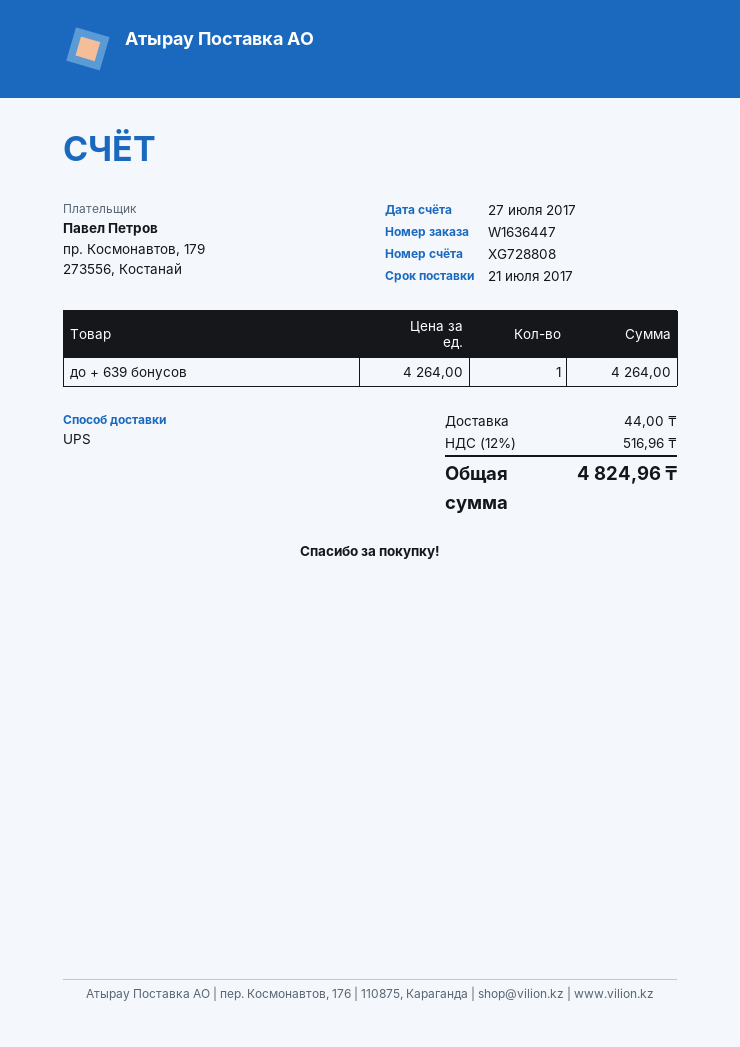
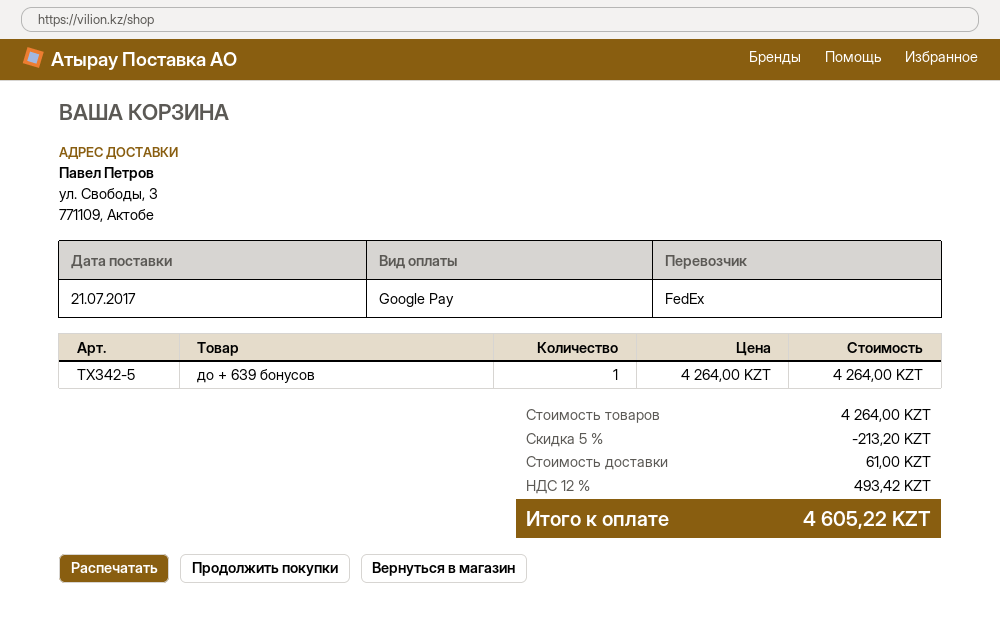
shipping method: UPS -> FedEx
discount: none -> 5% = 213.20
shipping: 44.00 -> 61.00
tax: 12% = 516.96 -> 12% = 493.42
total: 4824.96 -> 4605.22

